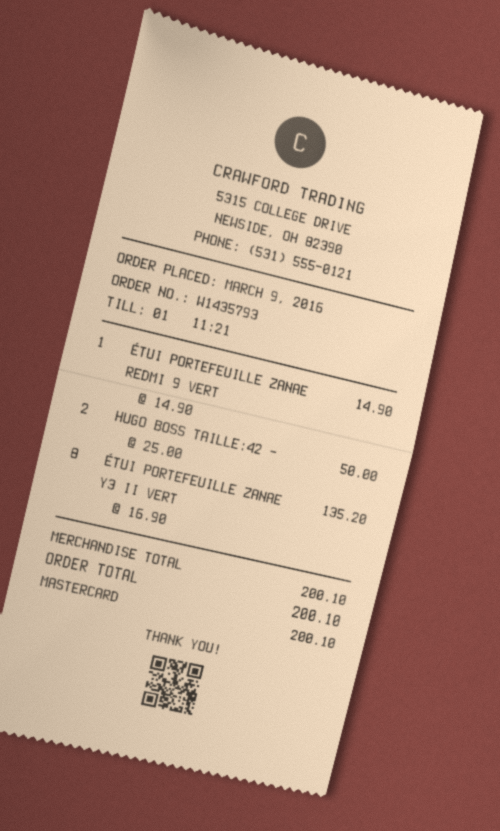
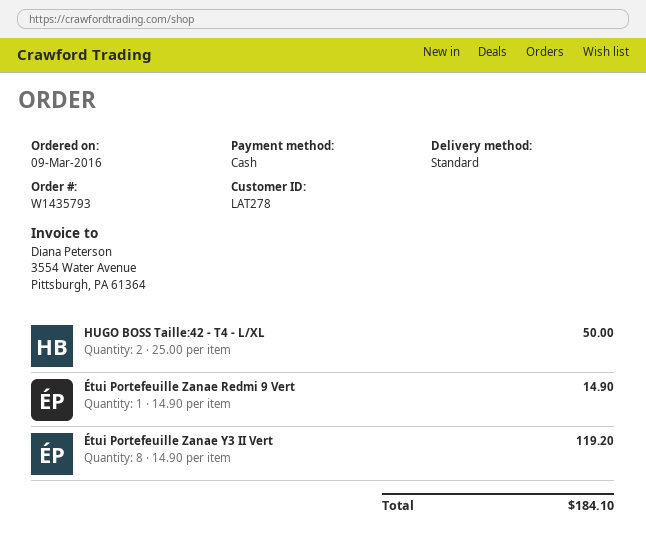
payment method: Mastercard -> cash
ÉTUI PORTEFEUILLE ZANAE Y3 II VERT: 8 x 16.90 = 135.20 -> 8 x 14.90 = 119.20
total: 200.10 -> 184.10

